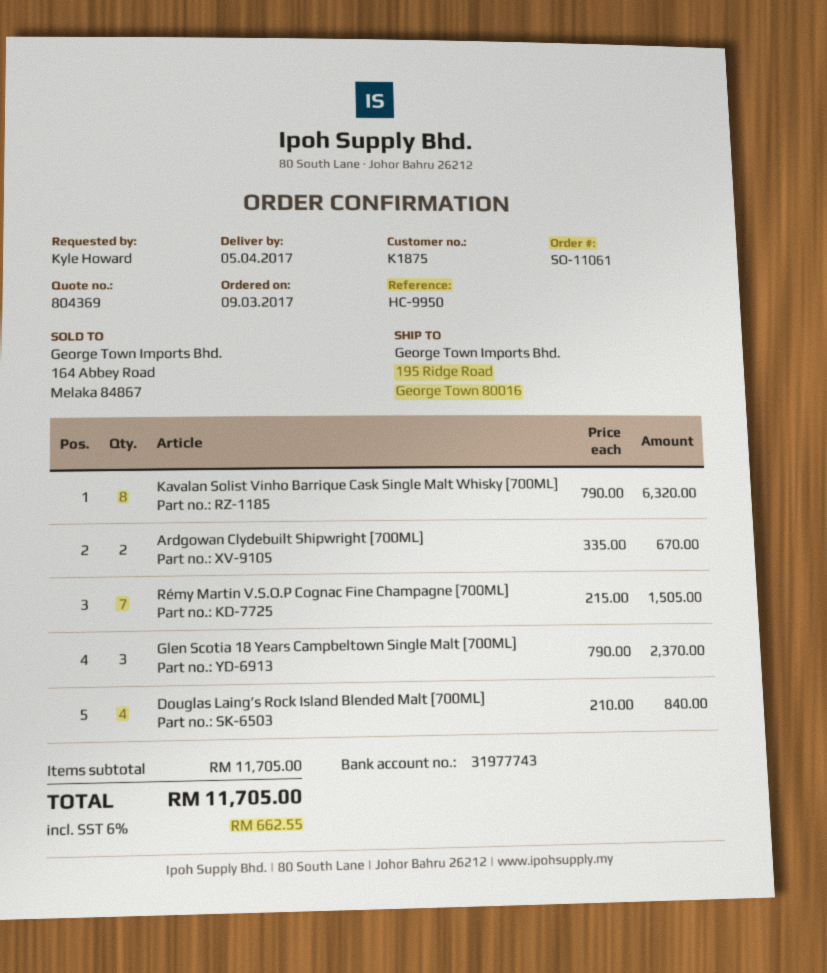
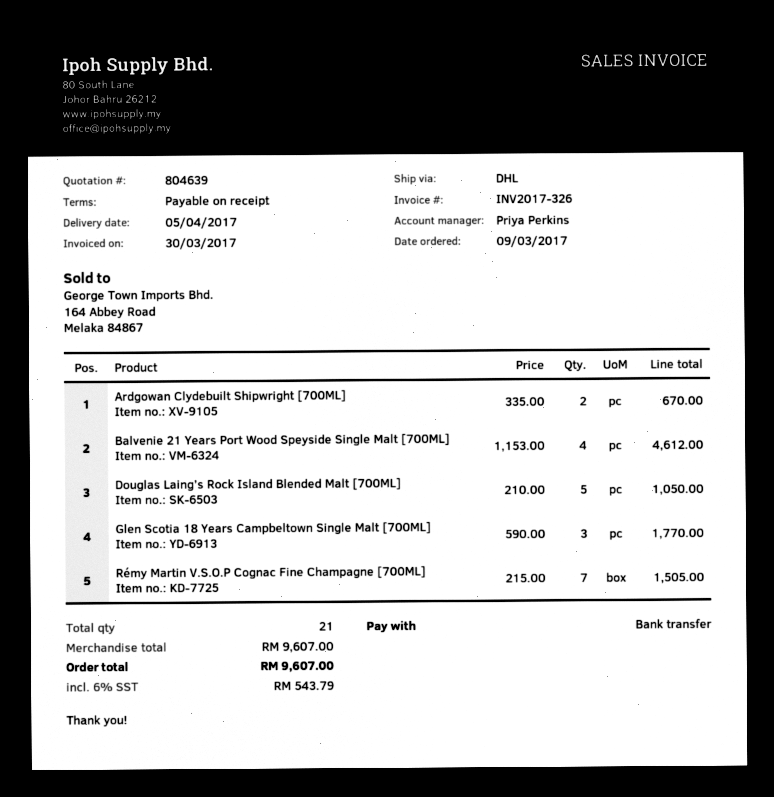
quote number: 804369 -> 804639
Kavalan Solist Vinho Barrique Cask Single Malt Whisky [700ML]: 8 x 790.00 = 6320.00 -> none
Glen Scotia 18 Years Campbeltown Single Malt [700ML]: 3 x 790.00 = 2370.00 -> 3 x 590.00 = 1770.00
Douglas Laing’s Rock Island Blended Malt [700ML]: 4 x 210.00 = 840.00 -> 5 x 210.00 = 1050.00
Balvenie 21 Years Port Wood Speyside Single Malt [700ML]: none -> 4 x 1153.00 = 4612.00
subtotal: 11705.00 -> 9607.00
tax: 6% = 662.55 -> 6% = 543.79
total: 11705.00 -> 9607.00

